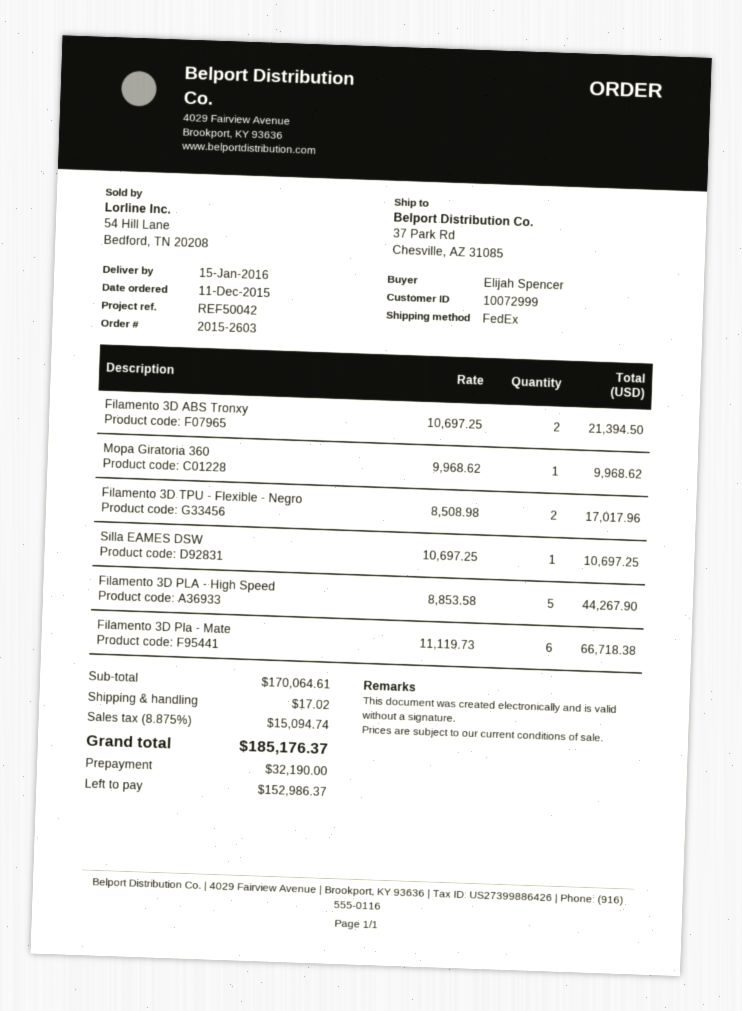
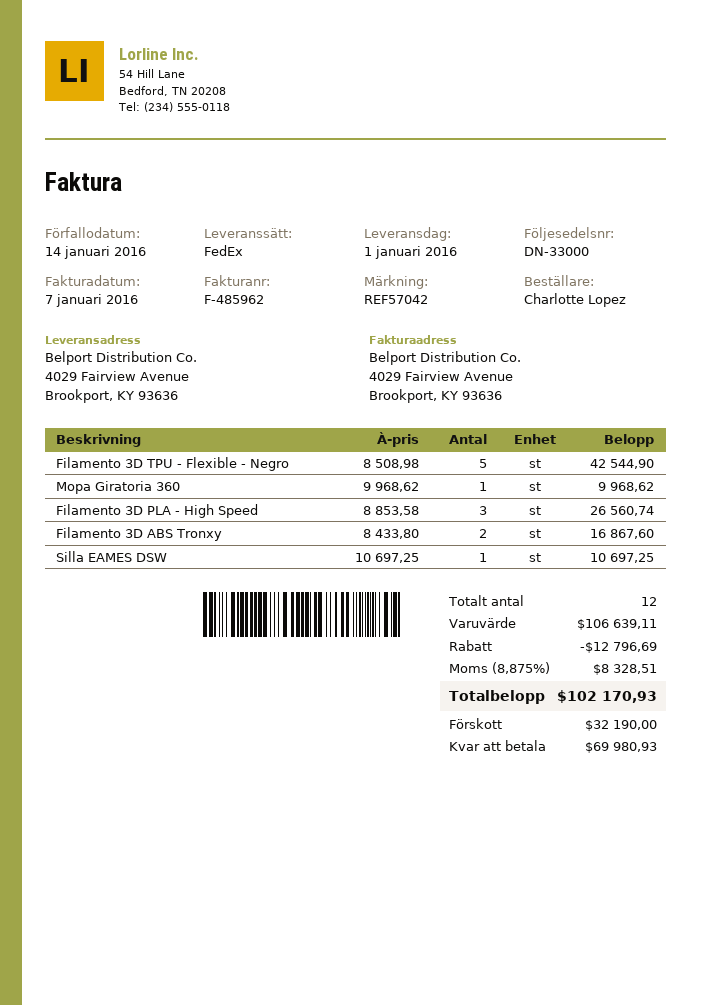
delivery date: 2016-01-15 -> 2016-01-01
reference: REF50042 -> REF57042
ordered by: Elijah Spencer -> Charlotte Lopez
ship to: 37 Park Rd, Chesville, AZ 31085 -> 4029 Fairview Avenue, Brookport, KY 93636
Filamento 3D ABS Tronxy: 2 x 10697.25 = 21394.50 -> 2 x 8433.80 = 16867.60
Filamento 3D TPU - Flexible - Negro: 2 x 8508.98 = 17017.96 -> 5 x 8508.98 = 42544.90
Filamento 3D PLA - High Speed: 5 x 8853.58 = 44267.90 -> 3 x 8853.58 = 26560.74
Filamento 3D Pla - Mate: 6 x 11119.73 = 66718.38 -> none
subtotal: 170064.61 -> 106639.11
discount: none -> 12796.69
shipping: 17.02 -> none
tax: 8.875% = 15094.74 -> 8.875% = 8328.51
total: 185176.37 -> 102170.93
balance: 152986.37 -> 69980.93

